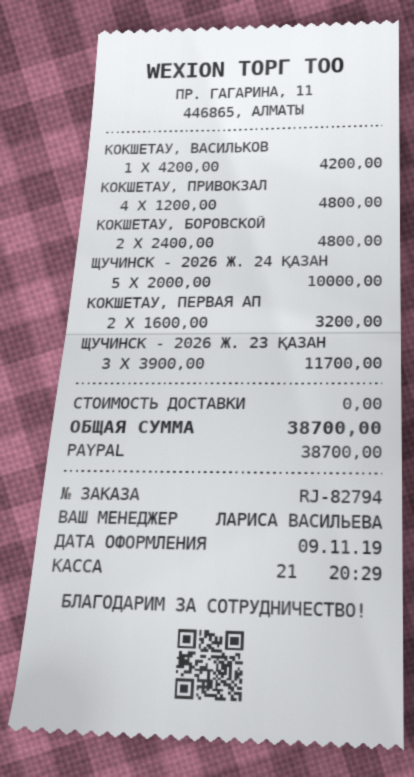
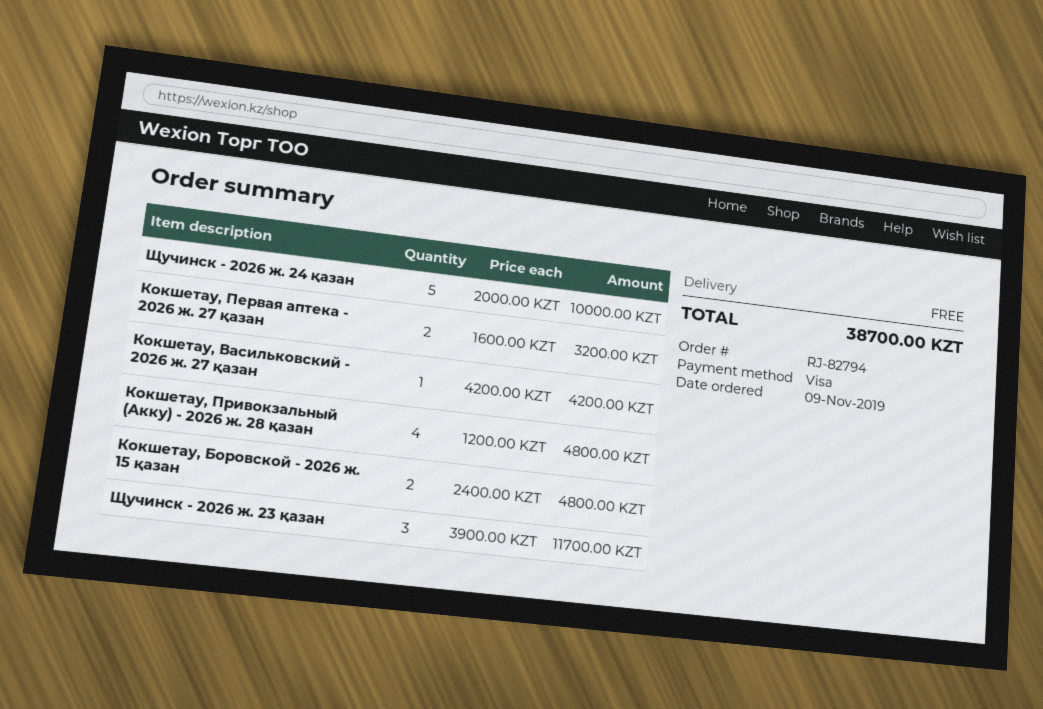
payment method: PayPal -> Visa

